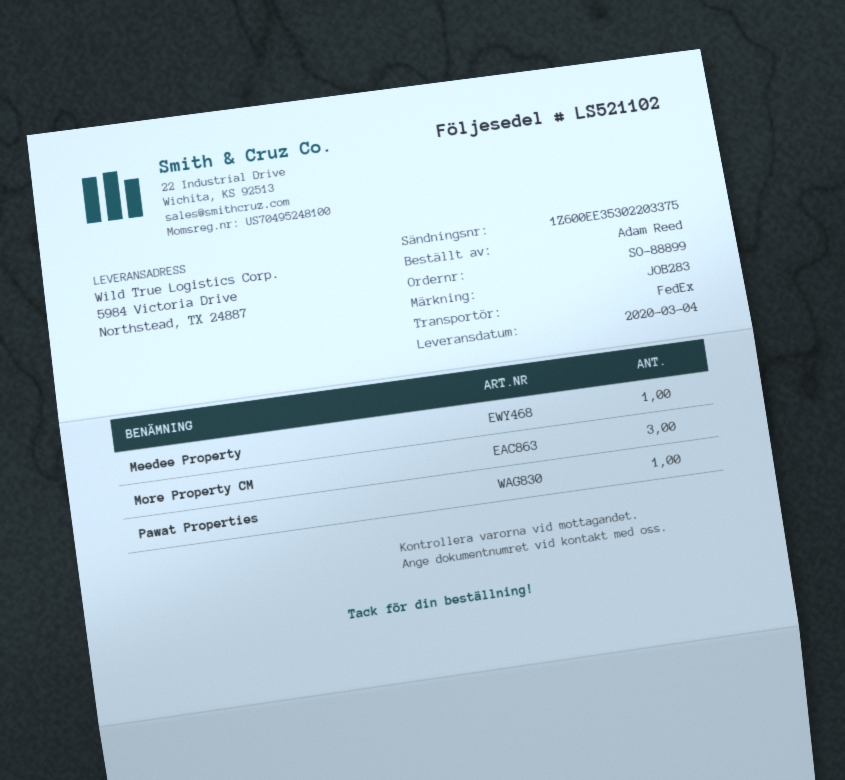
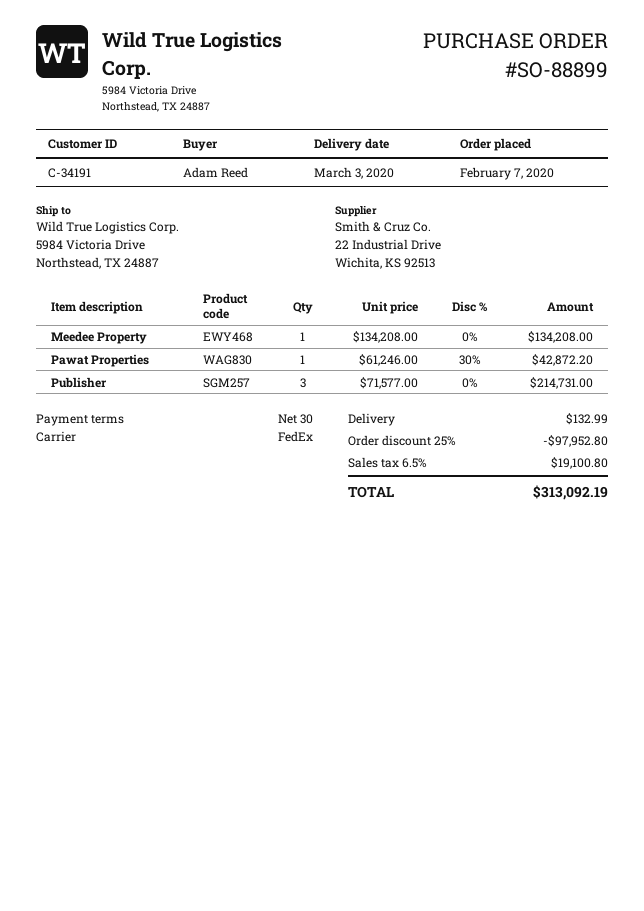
delivery date: 2020-03-04 -> 2020-03-03
More Property CM: 3 -> none
Publisher: none -> 3

